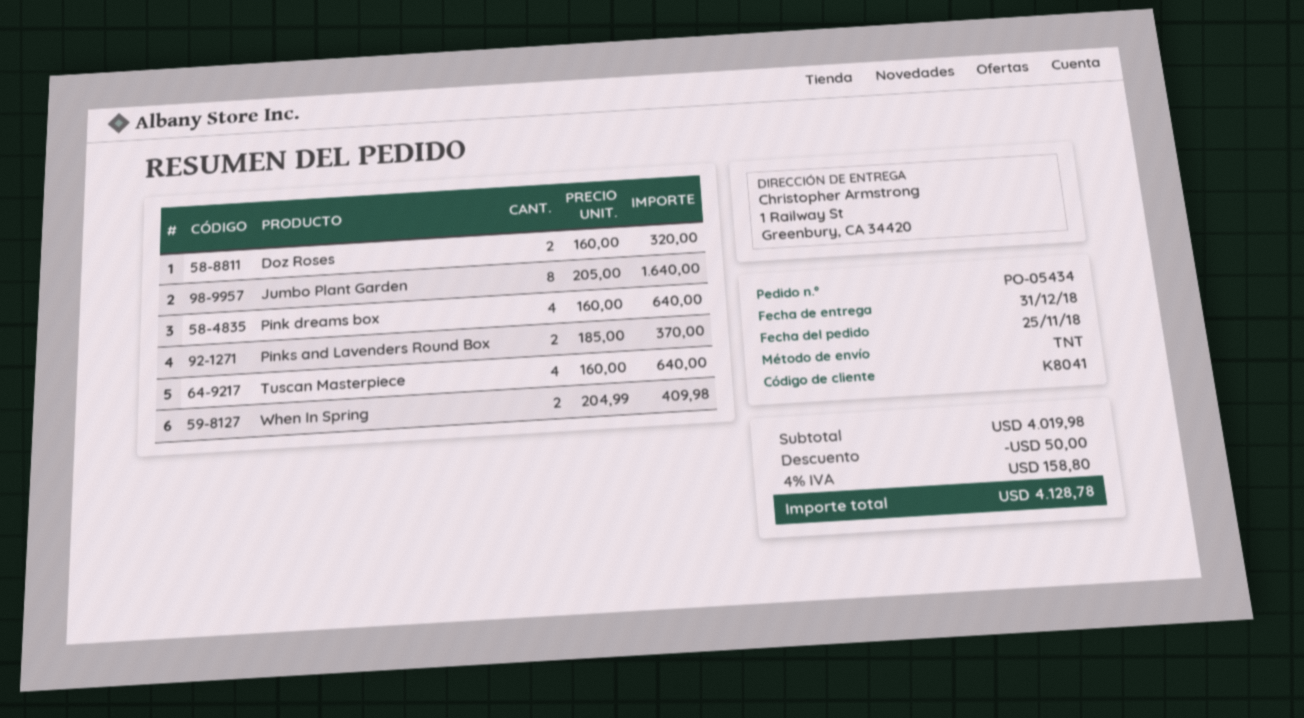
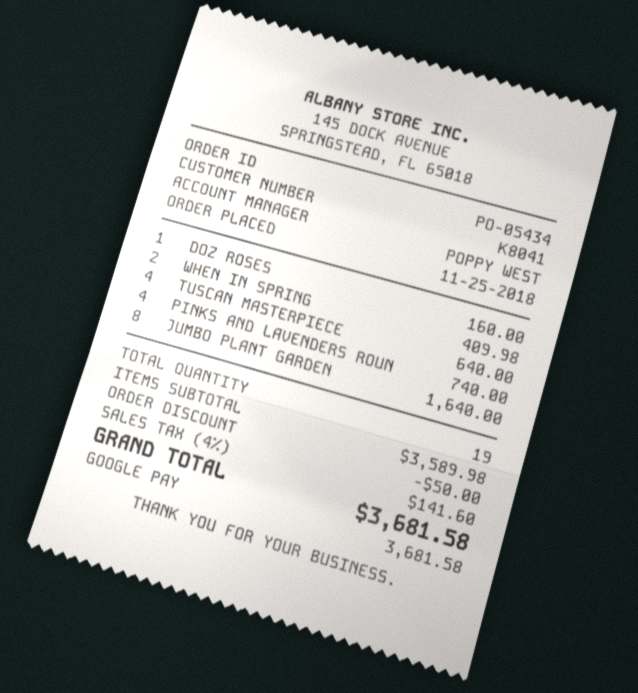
Doz Roses: 2 for 320.00 -> 1 for 160.00
Pink dreams box: 4 for 640.00 -> none
Pinks and Lavenders Round Box: 2 for 370.00 -> 4 for 740.00
subtotal: 4019.98 -> 3589.98
tax: 4% = 158.80 -> 4% = 141.60
total: 4128.78 -> 3681.58

